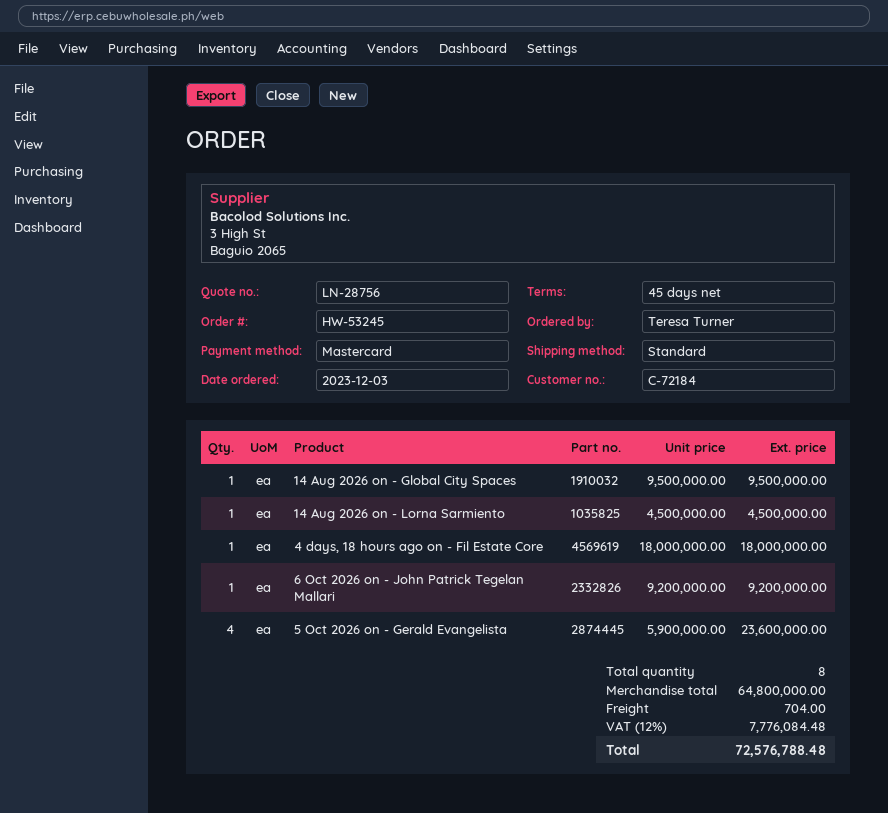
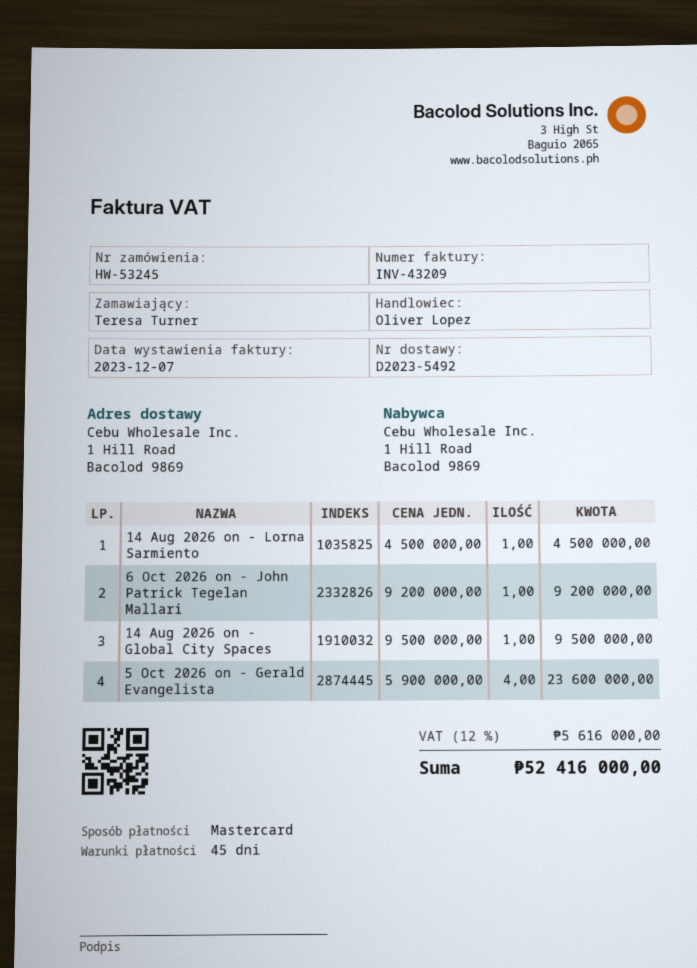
4 days, 18 hours ago on - Fil Estate Core: 1 x 18000000.00 = 18000000.00 -> none
shipping: 704.00 -> none
tax: 12% = 7776084.48 -> 12% = 5616000.00
total: 72576788.48 -> 52416000.00

